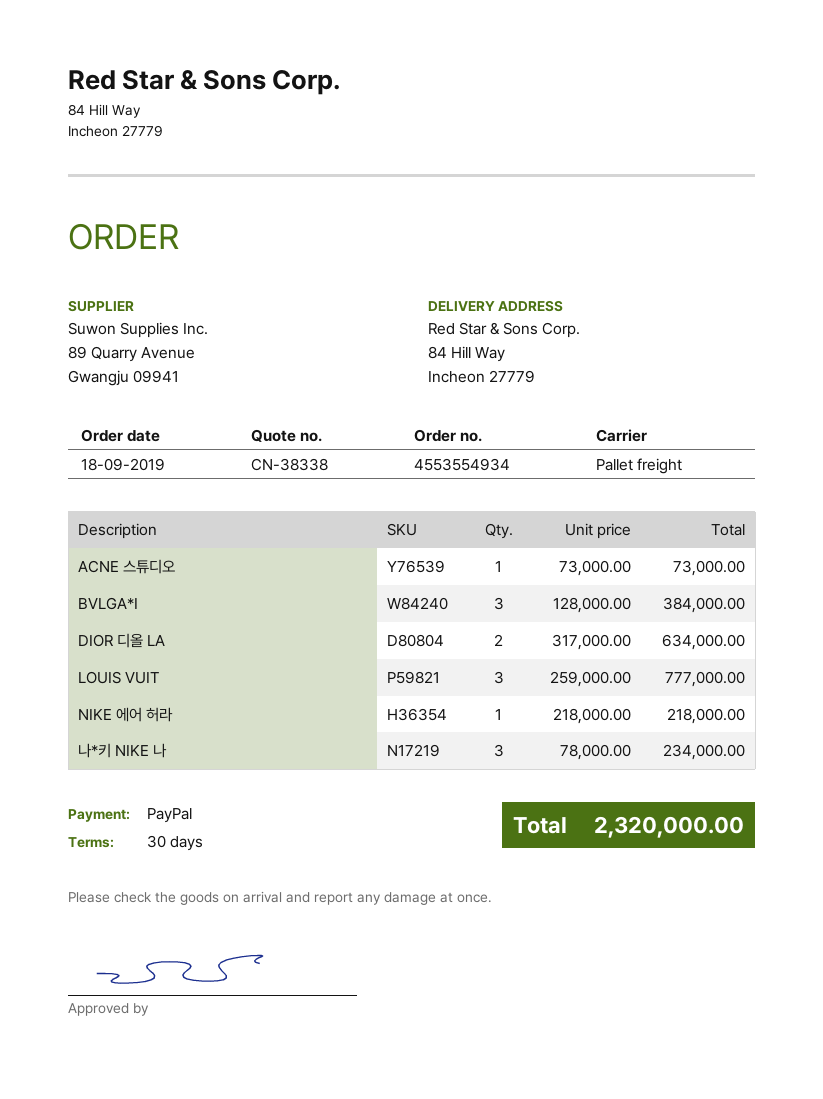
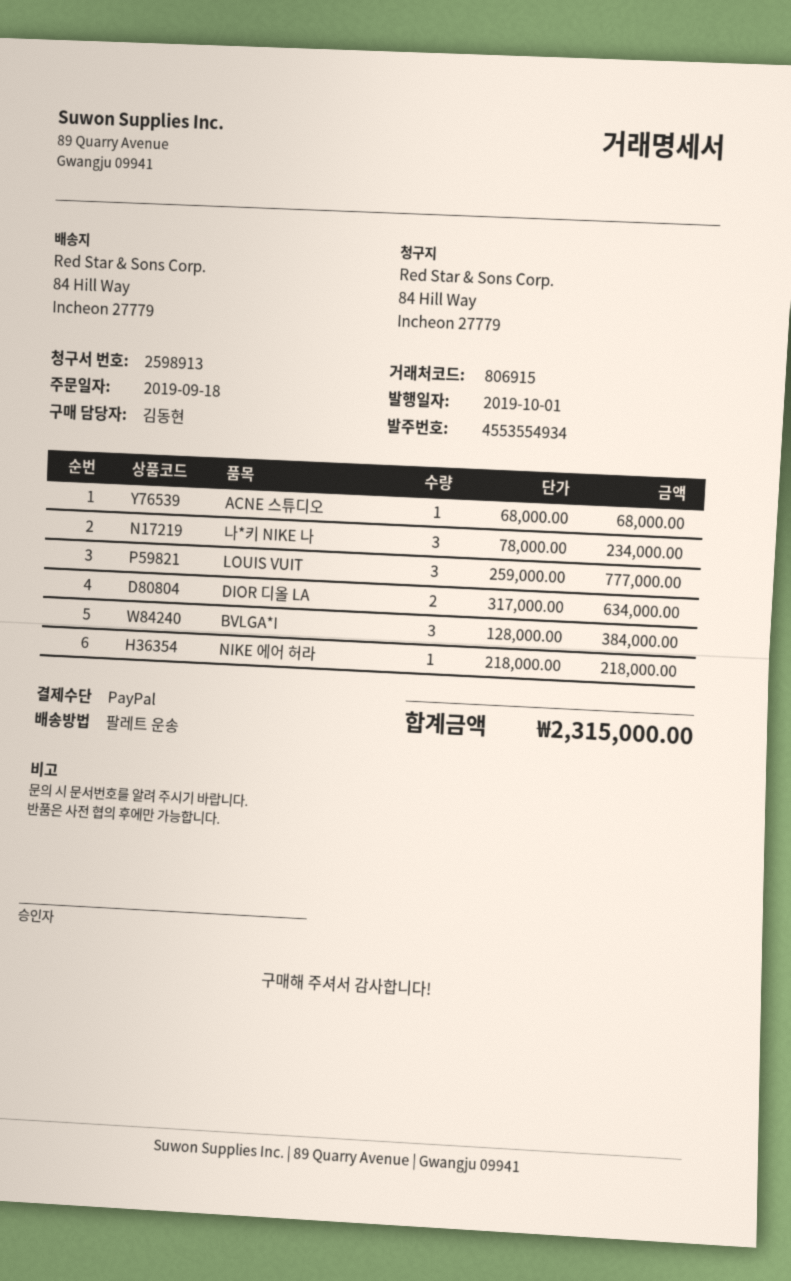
ACNE 스튜디오: 1 x 73000.00 = 73000.00 -> 1 x 68000.00 = 68000.00
total: 2320000.00 -> 2315000.00

